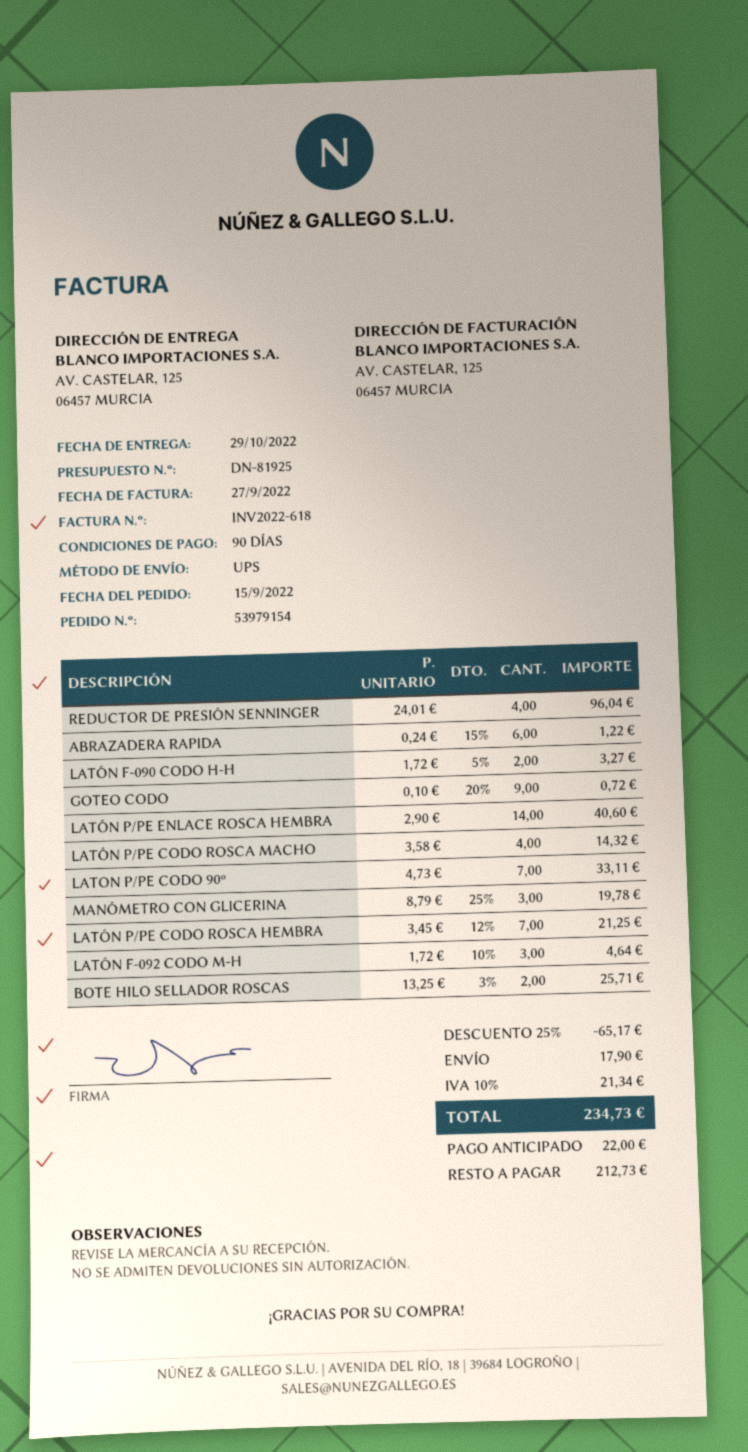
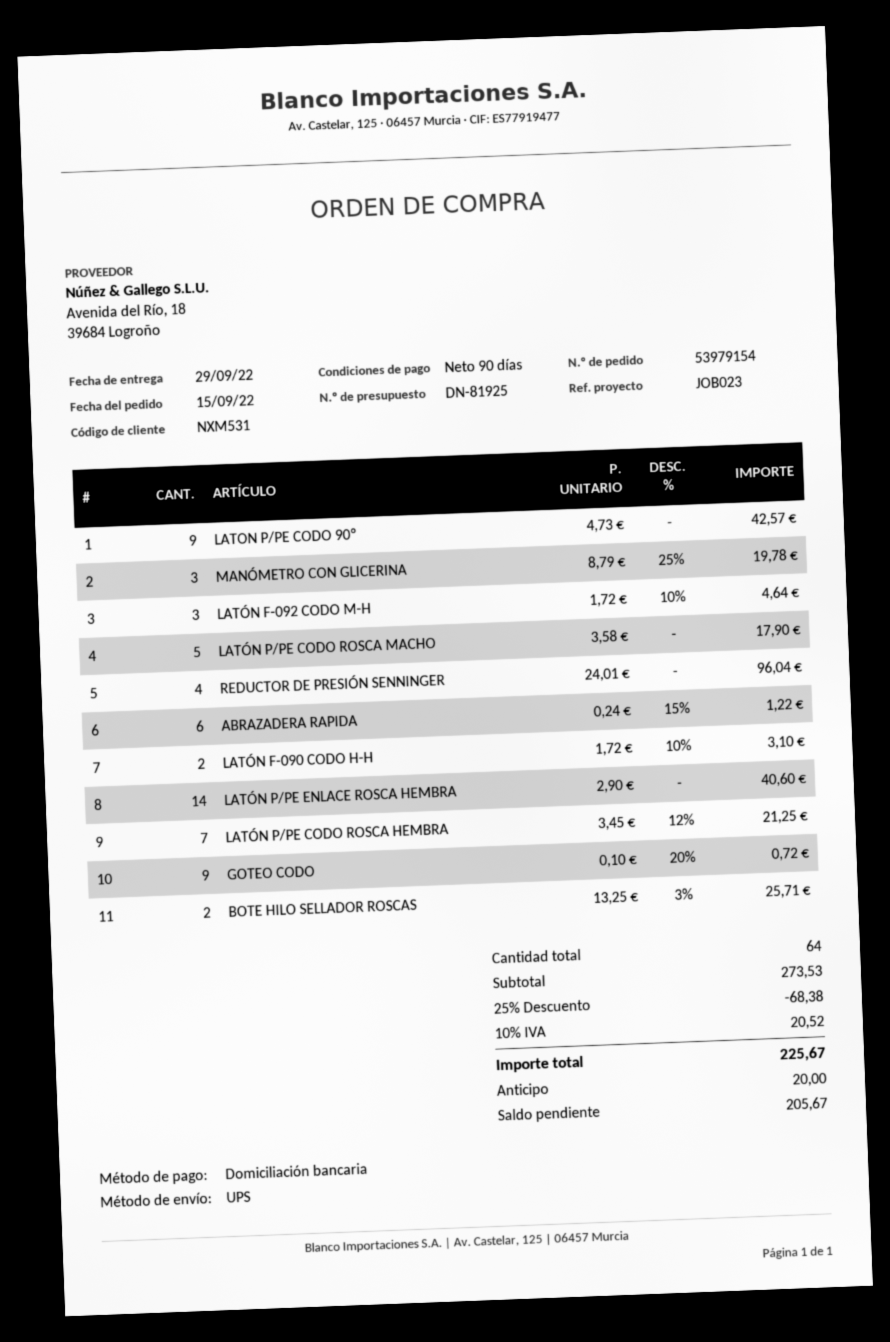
delivery date: 2022-10-29 -> 2022-09-29
LATÓN F-090 CODO H-H: 2 x 1.72 - 5% = 3.27 -> 2 x 1.72 - 10% = 3.10
LATÓN P/PE CODO ROSCA MACHO: 4 x 3.58 = 14.32 -> 5 x 3.58 = 17.90
LATON P/PE CODO 90º: 7 x 4.73 = 33.11 -> 9 x 4.73 = 42.57
discount: 25% = 65.17 -> 25% = 68.38
shipping: 17.90 -> none
tax: 10% = 21.34 -> 10% = 20.52
total: 234.73 -> 225.67
deposit: 22.00 -> 20.00
balance: 212.73 -> 205.67

